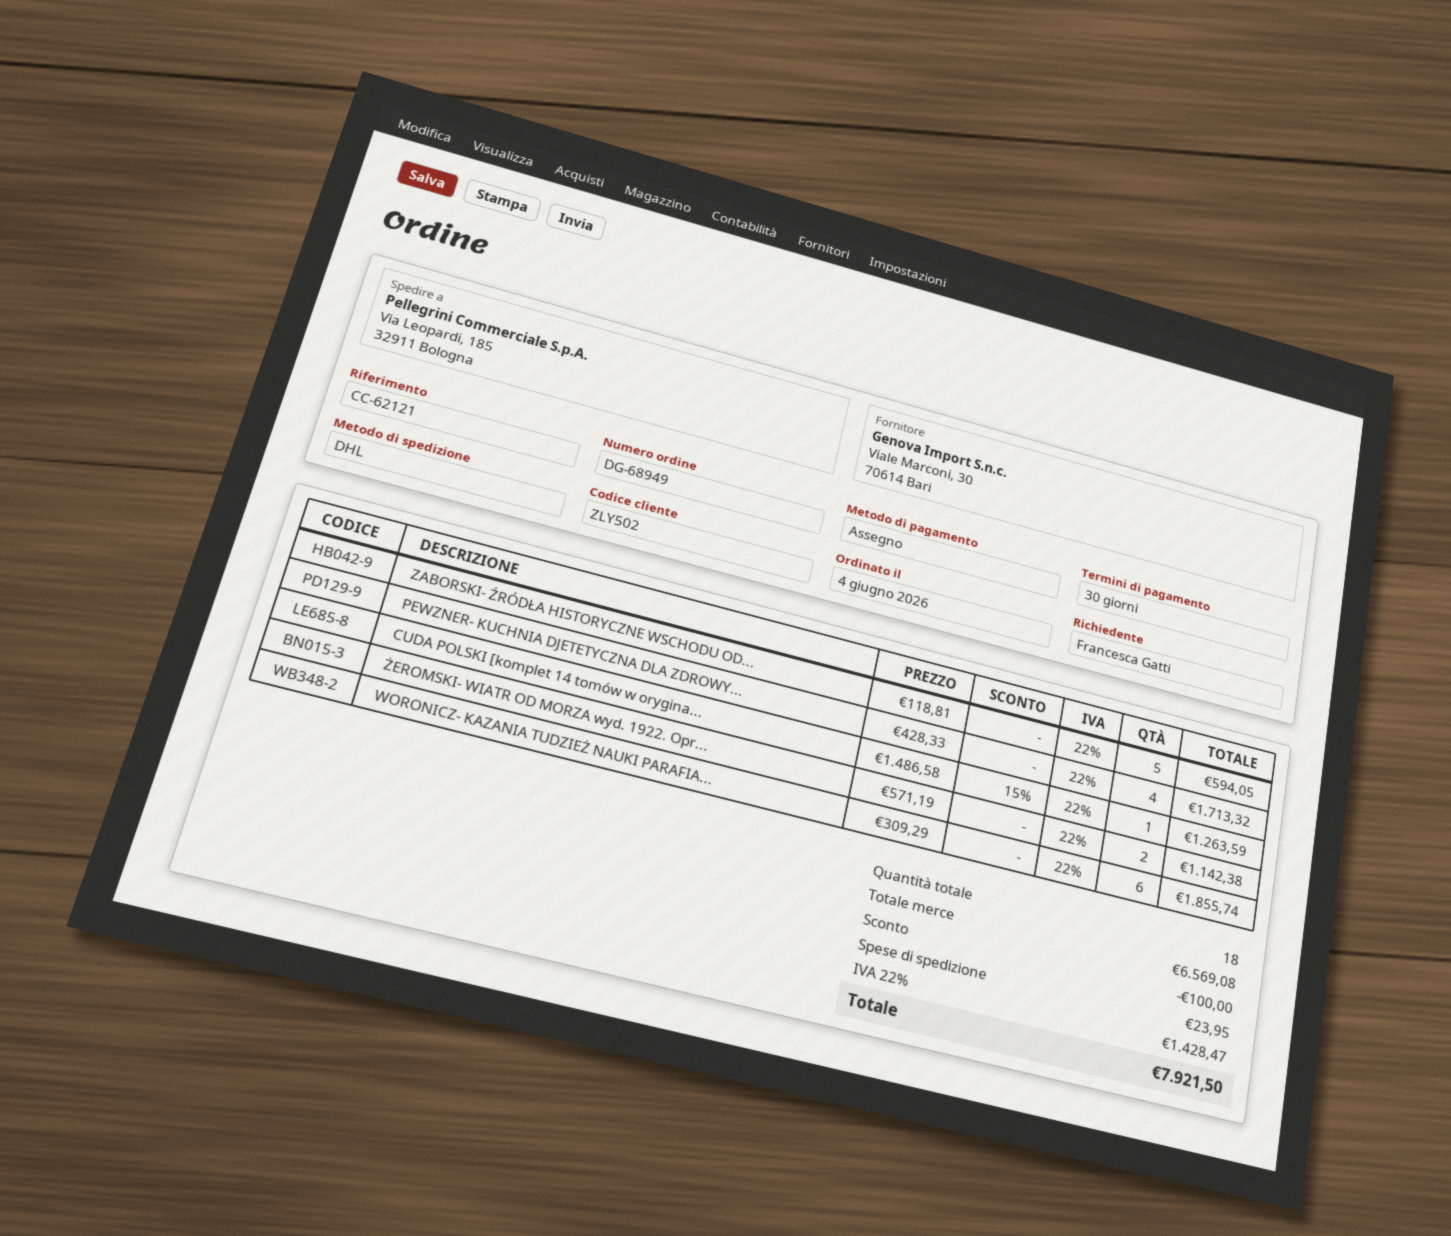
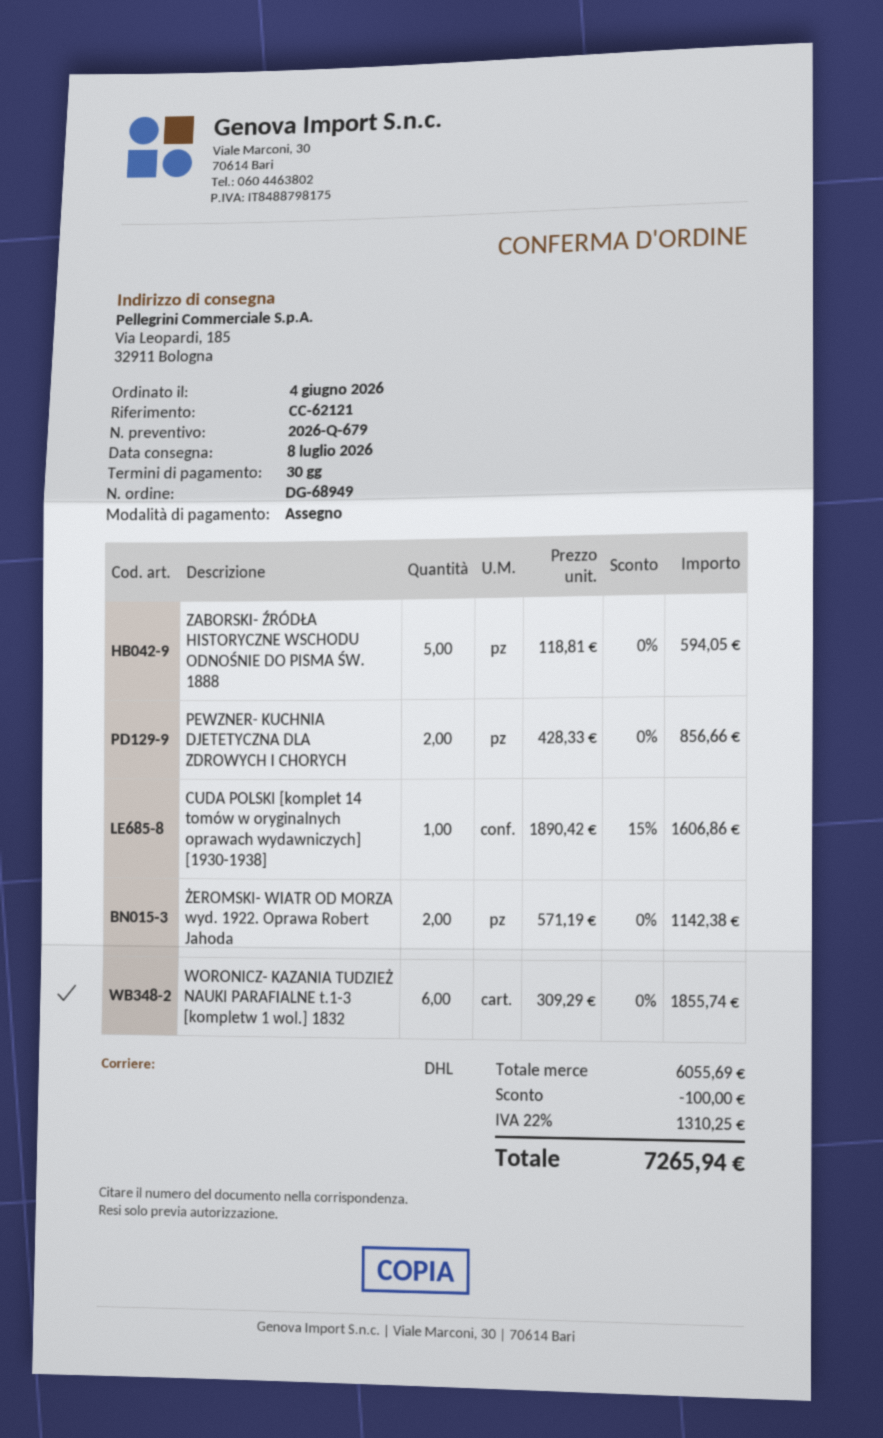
PEWZNER- KUCHNIA DJETETYCZNA DLA ZDROWY...: 4 x 428.33 = 1713.32 -> 2 x 428.33 = 856.66
CUDA POLSKI [komplet 14 tomów w orygina...: 1 x 1486.58 - 15% = 1263.59 -> 1 x 1890.42 - 15% = 1606.86
subtotal: 6569.08 -> 6055.69
shipping: 23.95 -> none
tax: 22% = 1428.47 -> 22% = 1310.25
total: 7921.50 -> 7265.94

